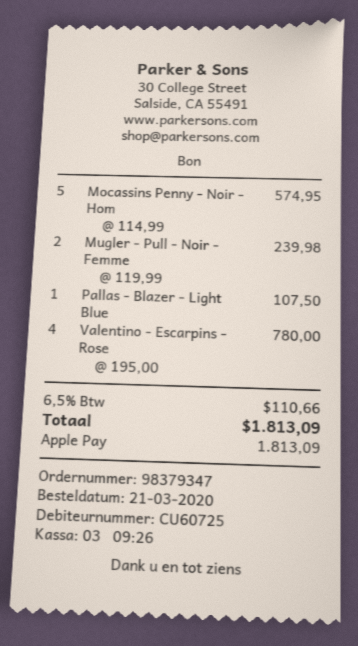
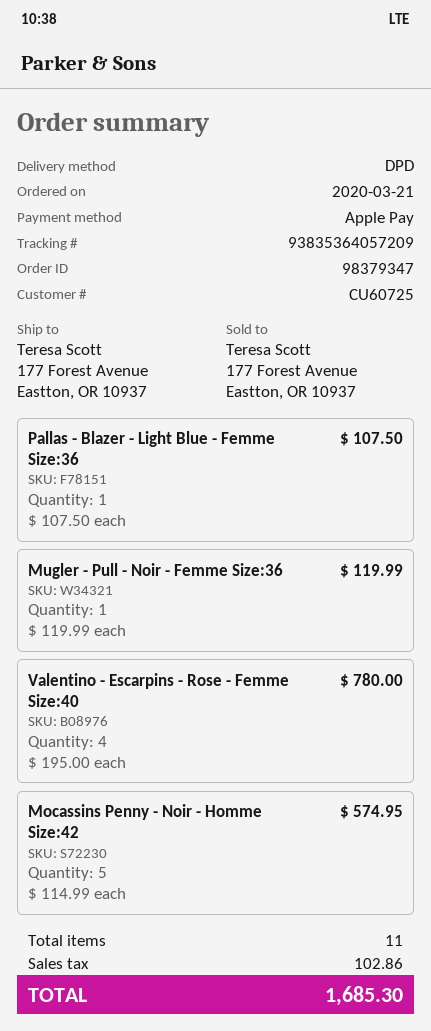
Mugler - Pull - Noir - Femme: 2 x 119.99 = 239.98 -> 1 x 119.99 = 119.99
tax: 110.66 -> 102.86
total: 1813.09 -> 1685.30

